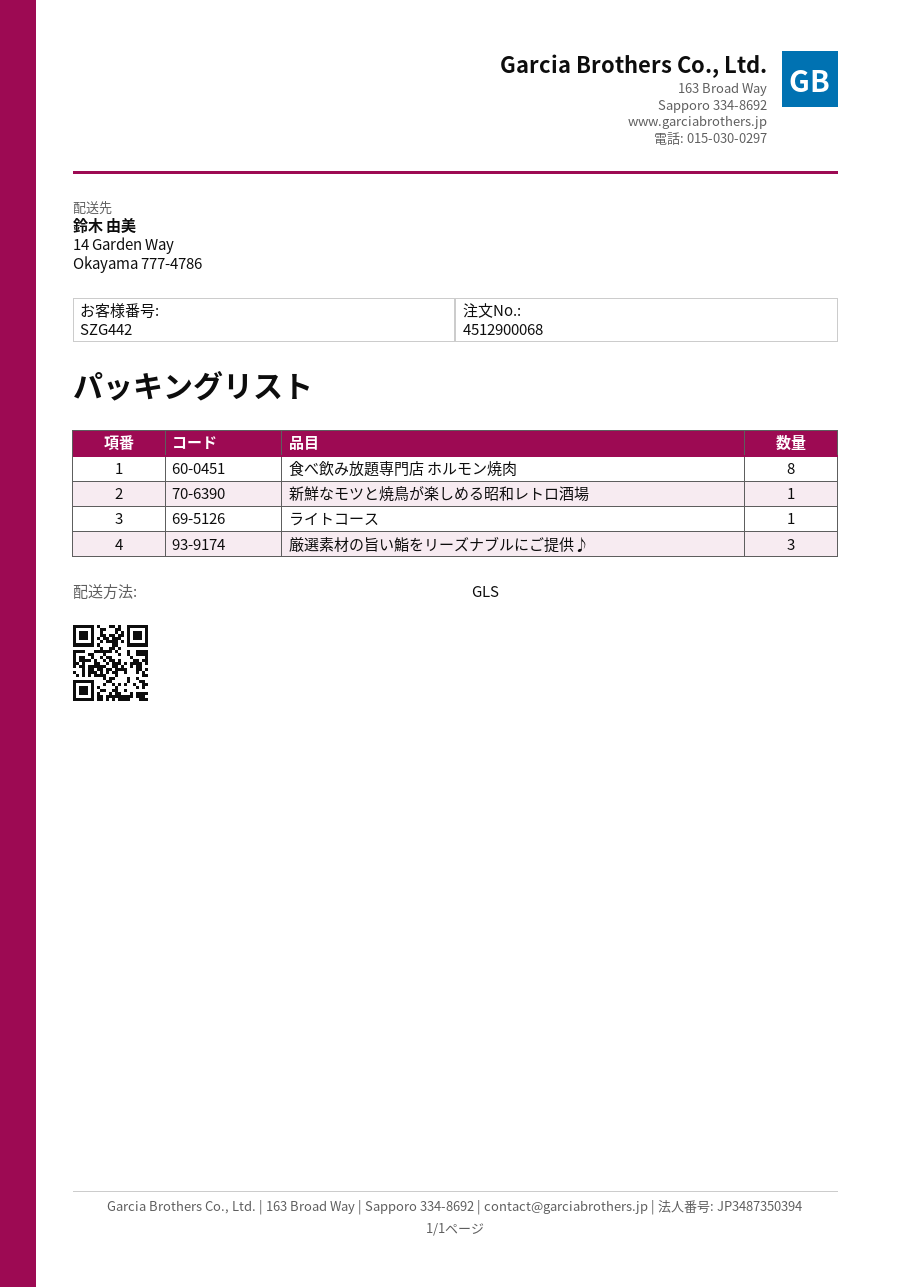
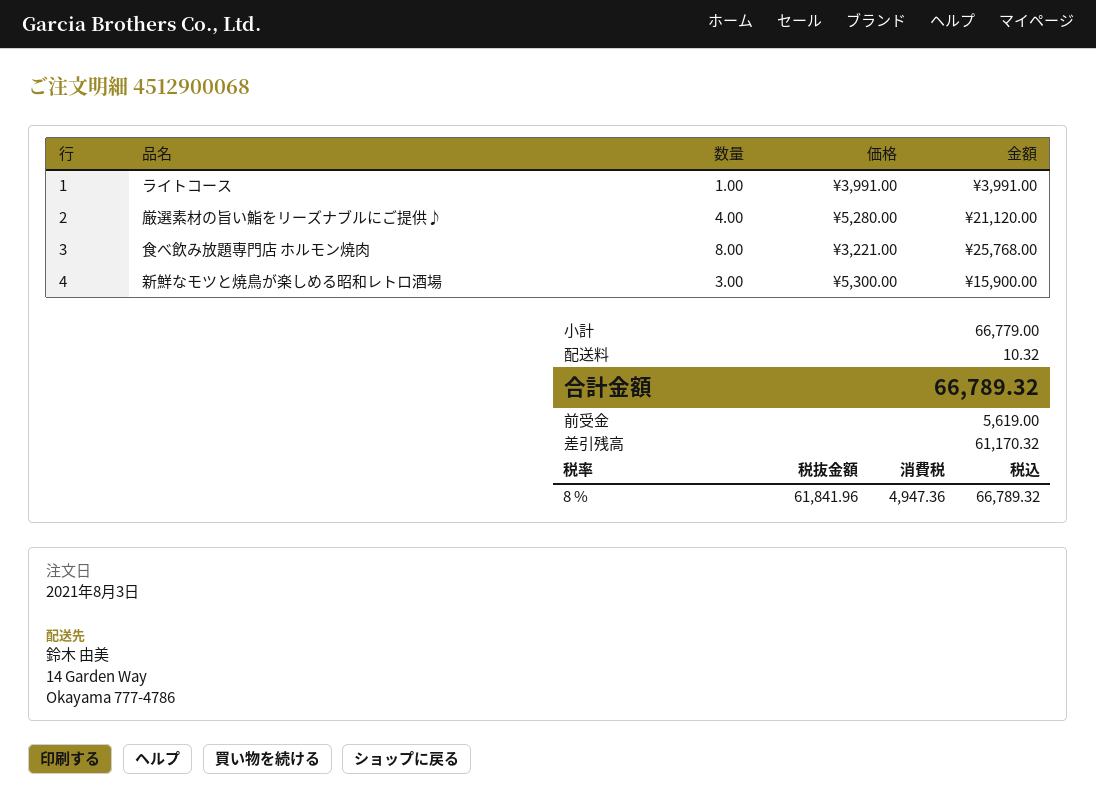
新鮮なモツと焼鳥が楽しめる昭和レトロ酒場: 1 -> 3
厳選素材の旨い鮨をリーズナブルにご提供♪: 3 -> 4

